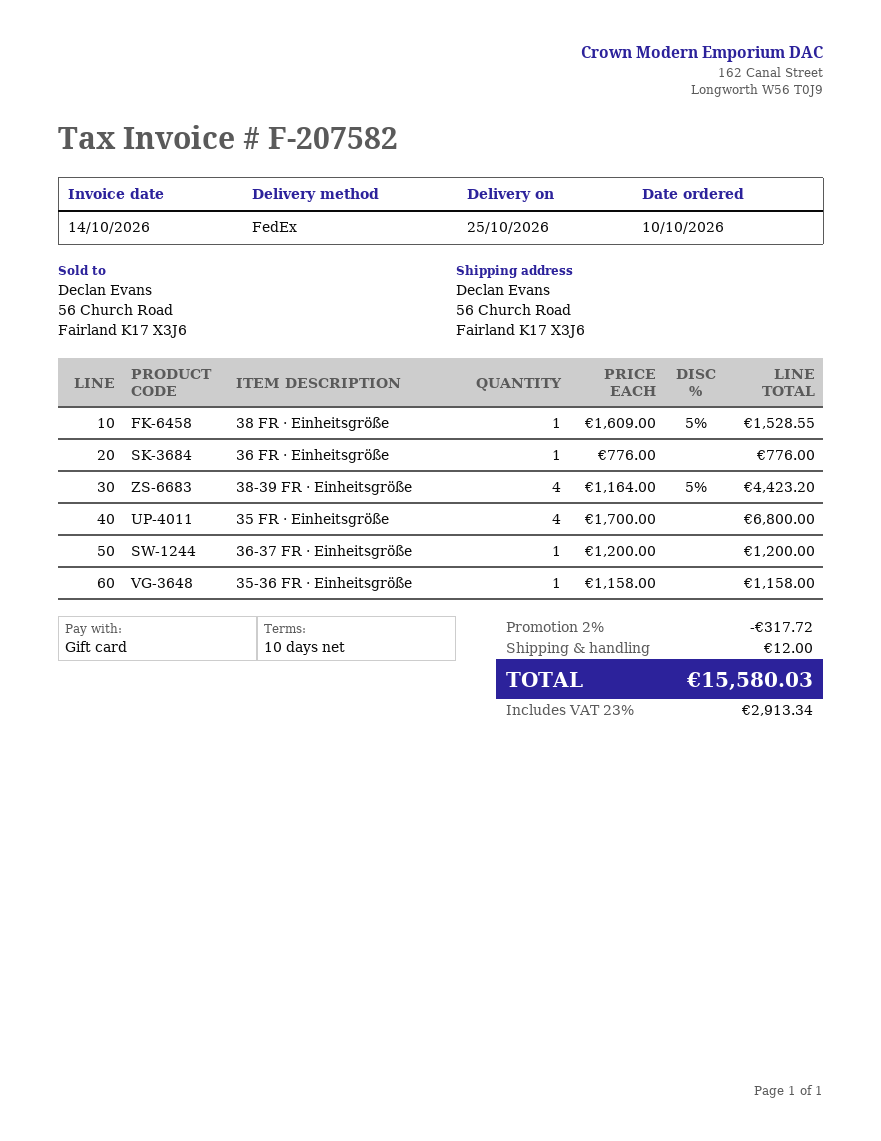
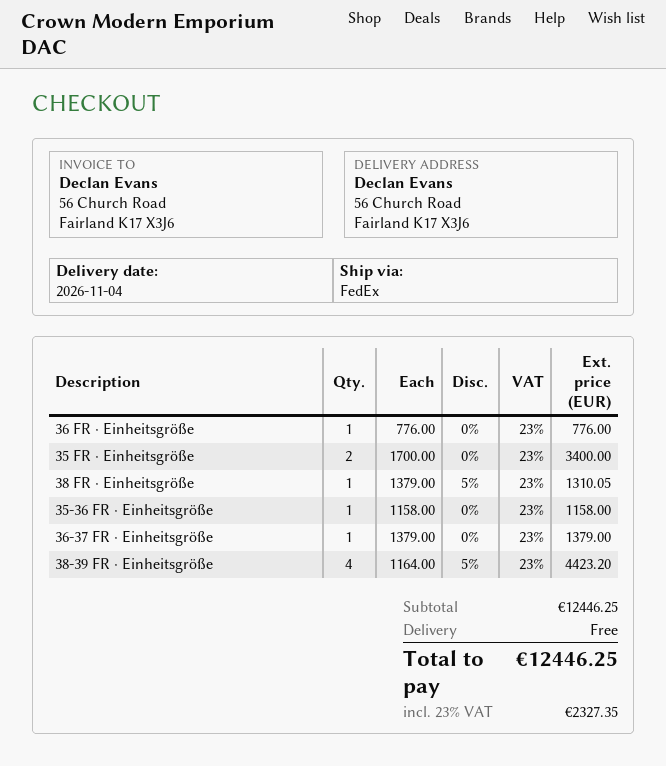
delivery date: 2026-10-25 -> 2026-11-04
38 FR · Einheitsgröße: 1 x 1609.00 - 5% = 1528.55 -> 1 x 1379.00 - 5% = 1310.05
35 FR · Einheitsgröße: 4 x 1700.00 = 6800.00 -> 2 x 1700.00 = 3400.00
36-37 FR · Einheitsgröße: 1 x 1200.00 = 1200.00 -> 1 x 1379.00 = 1379.00
discount: 2% = 317.72 -> none
shipping: 12.00 -> 0.00
tax: 23% = 2913.34 -> 23% = 2327.35
total: 15580.03 -> 12446.25

